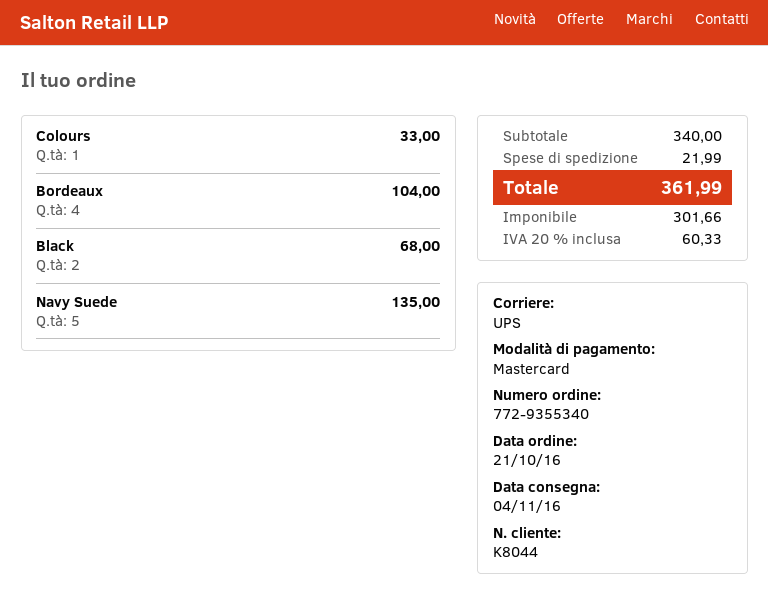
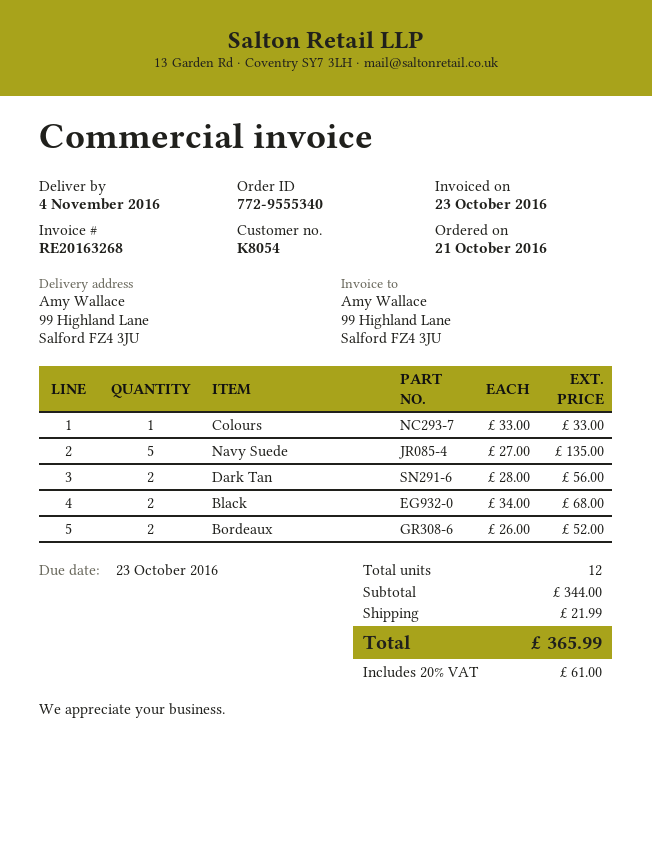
order number: 772-9355340 -> 772-9555340
customer number: K8044 -> K8054
Bordeaux: 4 for 104.00 -> 2 for 52.00
Dark Tan: none -> 2 for 56.00
subtotal: 340.00 -> 344.00
tax: 20% = 60.33 -> 20% = 61.00
total: 361.99 -> 365.99

